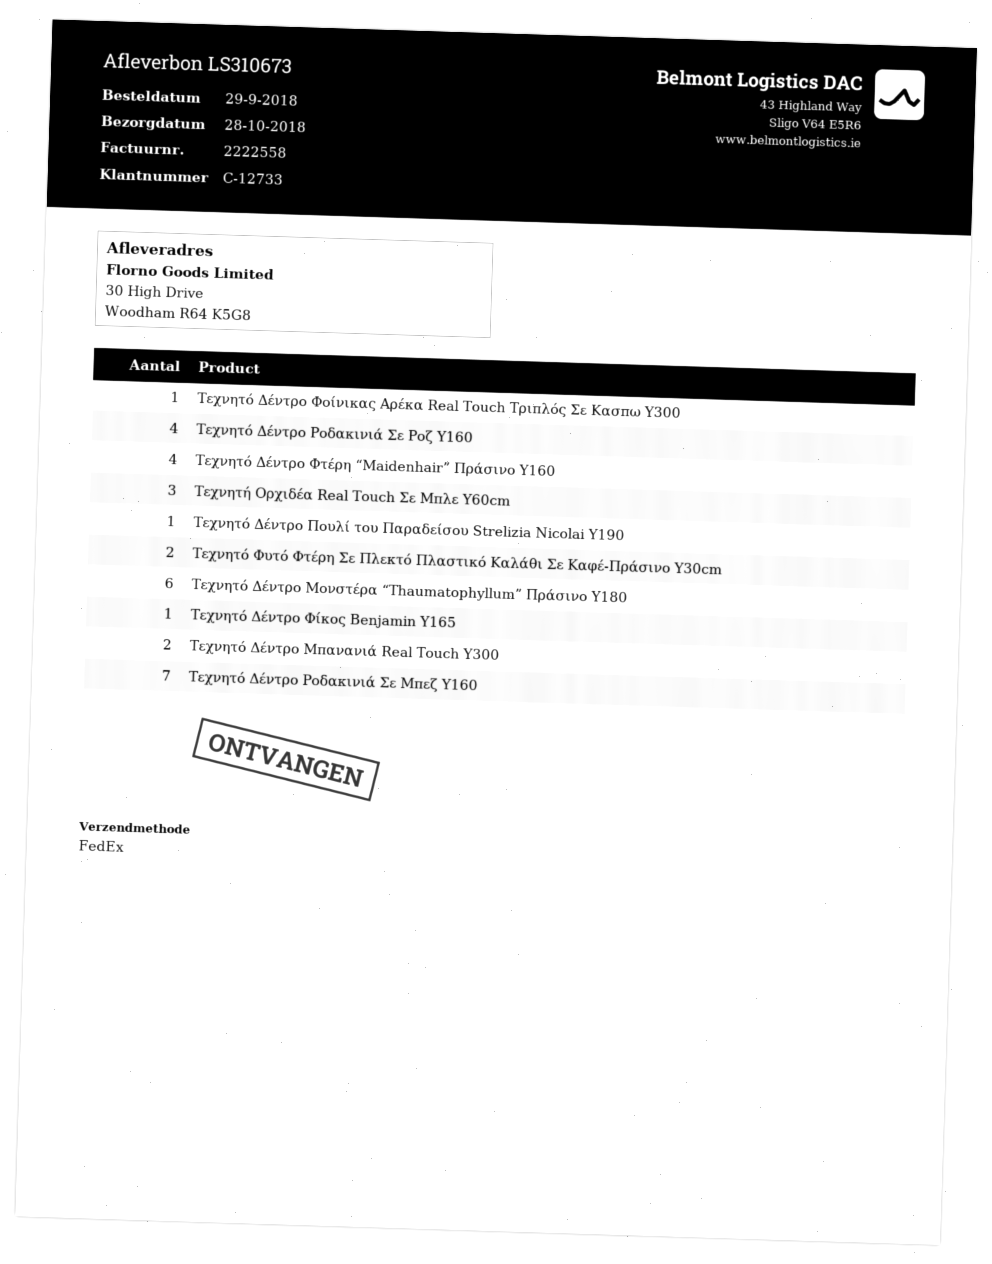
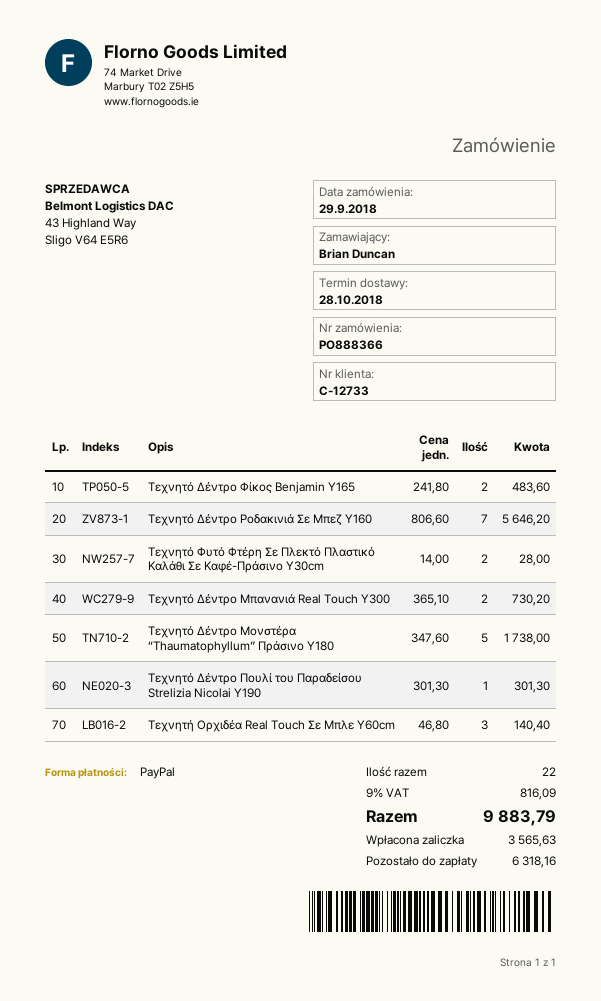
Τεχνητό Δέντρο Φοίνικας Αρέκα Real Touch Τριπλός Σε Κασπω Υ300: 1 -> none
Τεχνητό Δέντρο Ροδακινιά Σε Ροζ Υ160: 4 -> none
Τεχνητό Δέντρο Φτέρη “Maidenhair” Πράσινο Υ160: 4 -> none
Τεχνητό Δέντρο Μονστέρα “Thaumatophyllum” Πράσινο Υ180: 6 -> 5
Τεχνητό Δέντρο Φίκος Benjamin Υ165: 1 -> 2

